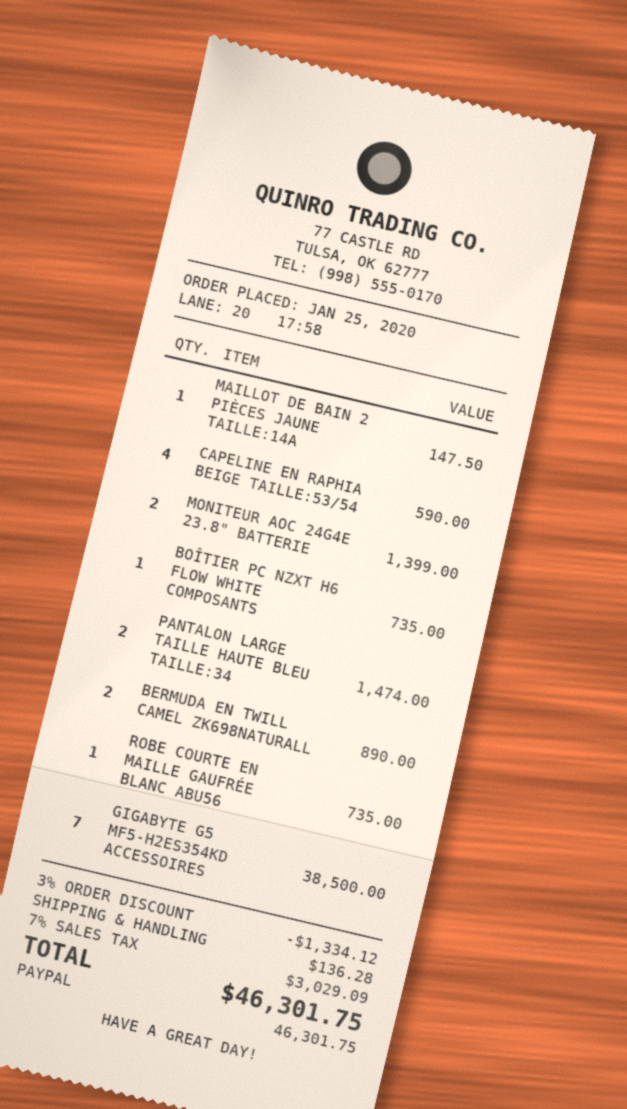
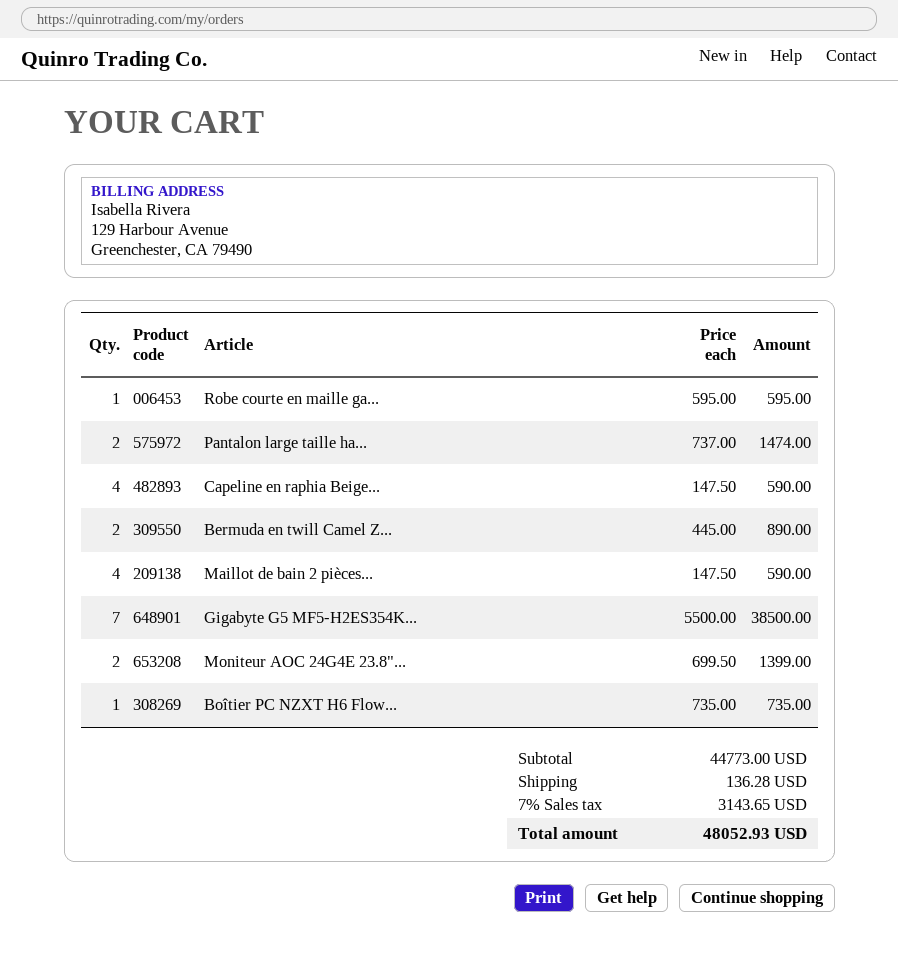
MAILLOT DE BAIN 2 PIÈCES JAUNE TAILLE:14A: 1 for 147.50 -> 4 for 590.00
ROBE COURTE EN MAILLE GAUFRÉE BLANC ABU56: 1 for 735.00 -> 1 for 595.00
discount: 3% = 1334.12 -> none
tax: 7% = 3029.09 -> 7% = 3143.65
total: 46301.75 -> 48052.93

